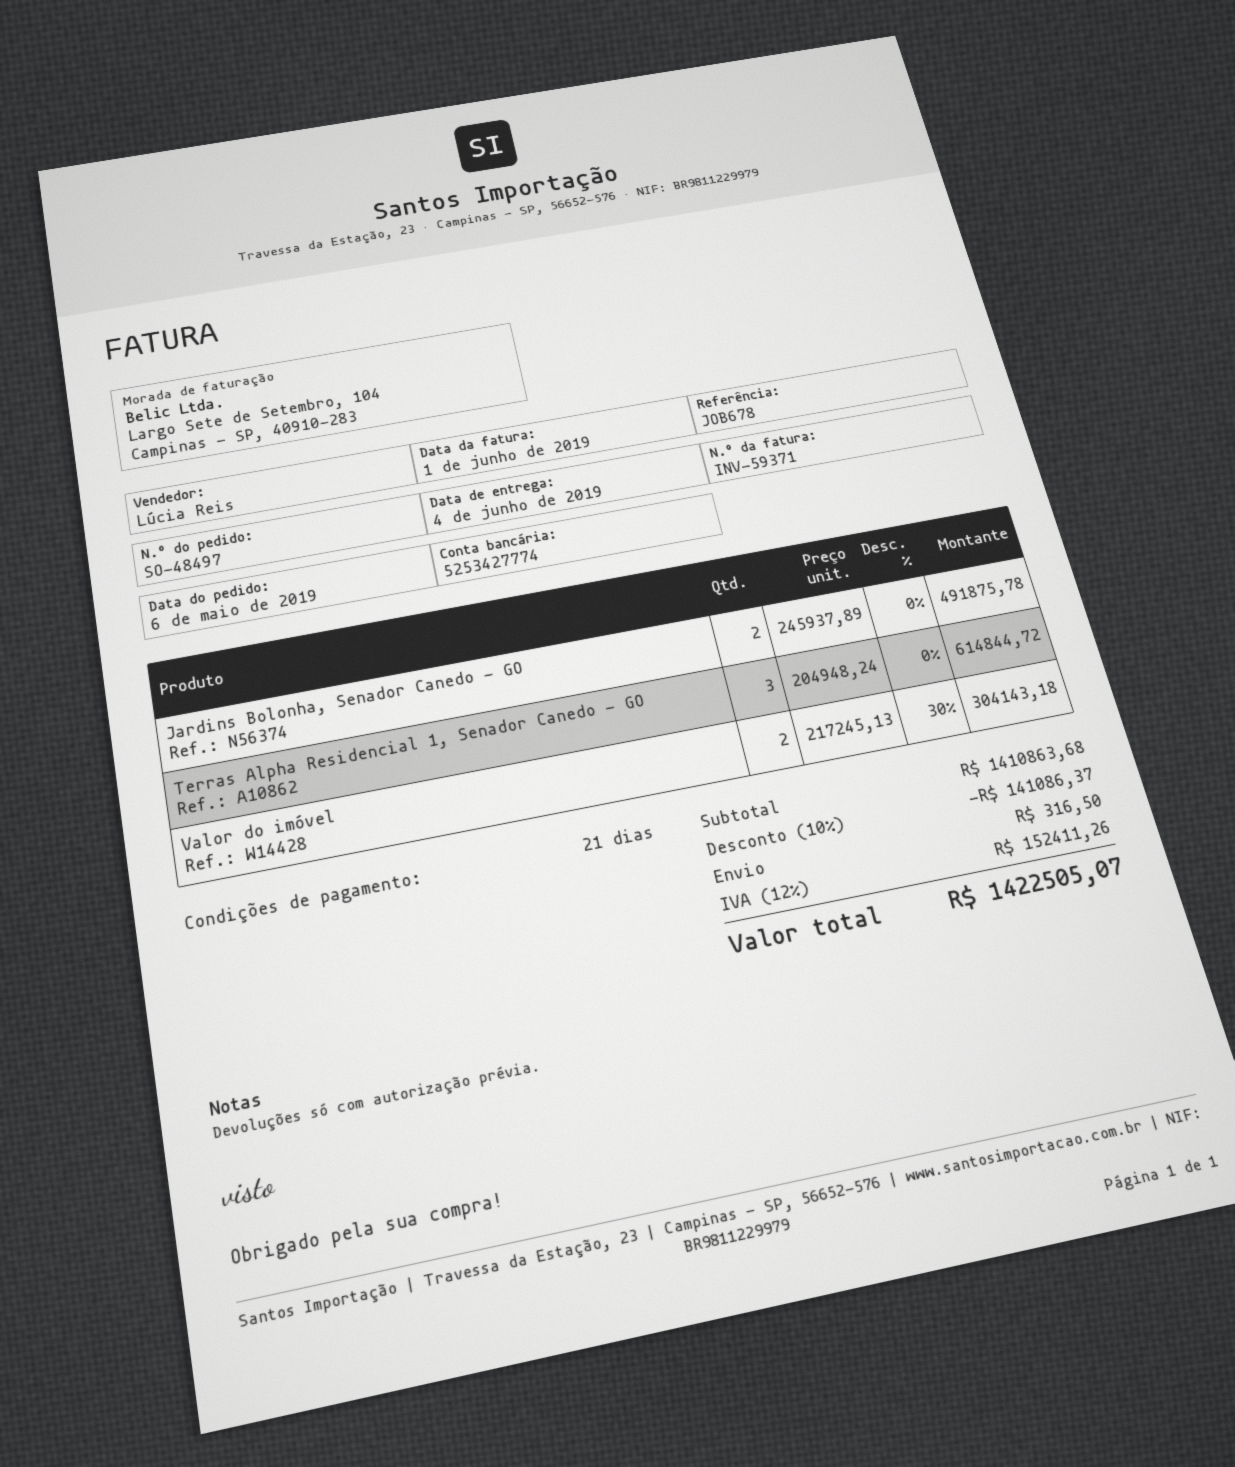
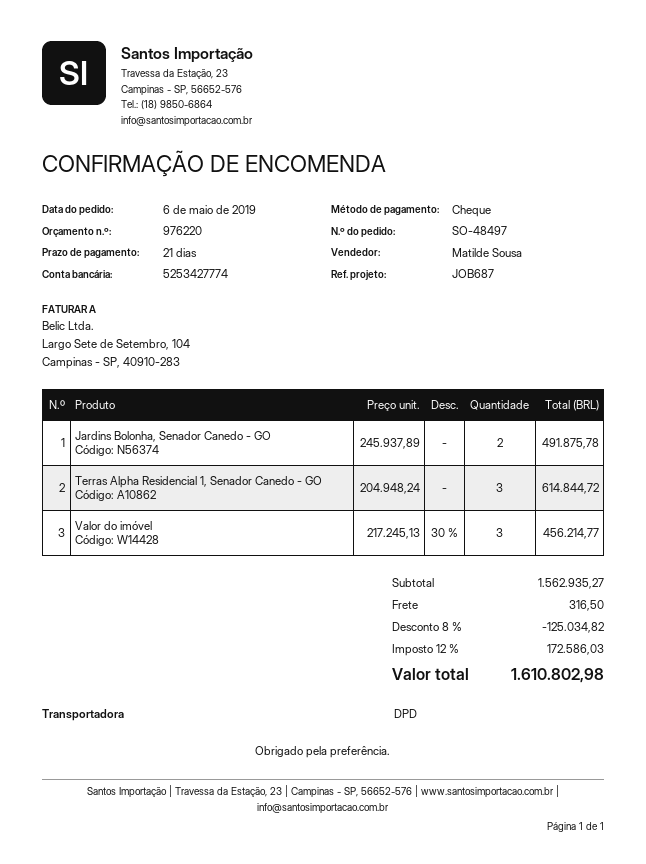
reference: JOB678 -> JOB687
sales rep: Lúcia Reis -> Matilde Sousa
Valor do imóvel: 2 x 217245.13 - 30% = 304143.18 -> 3 x 217245.13 - 30% = 456214.77
subtotal: 1410863.68 -> 1562935.27
discount: 10% = 141086.37 -> 8% = 125034.82
tax: 12% = 152411.26 -> 12% = 172586.03
total: 1422505.07 -> 1610802.98

